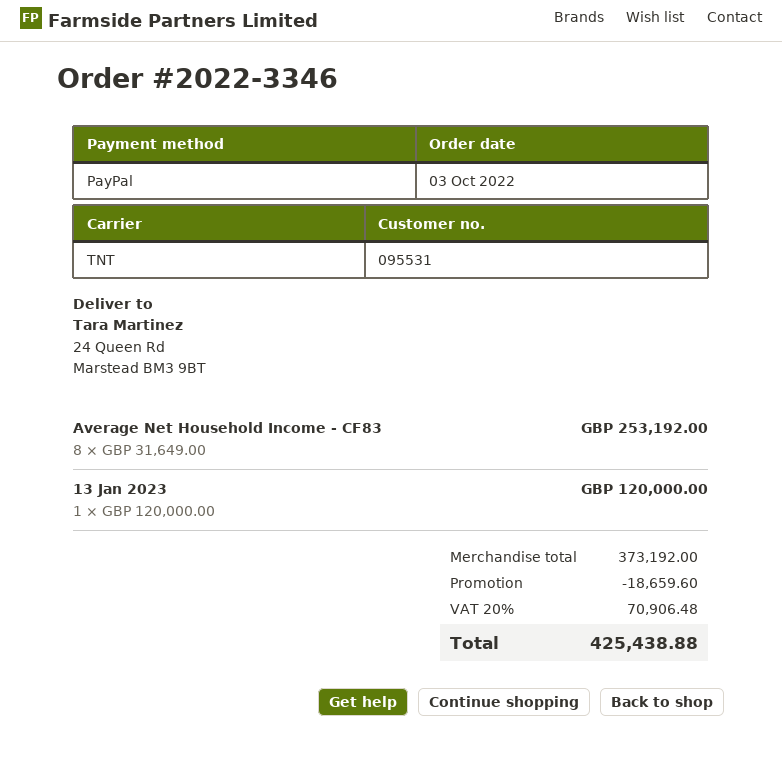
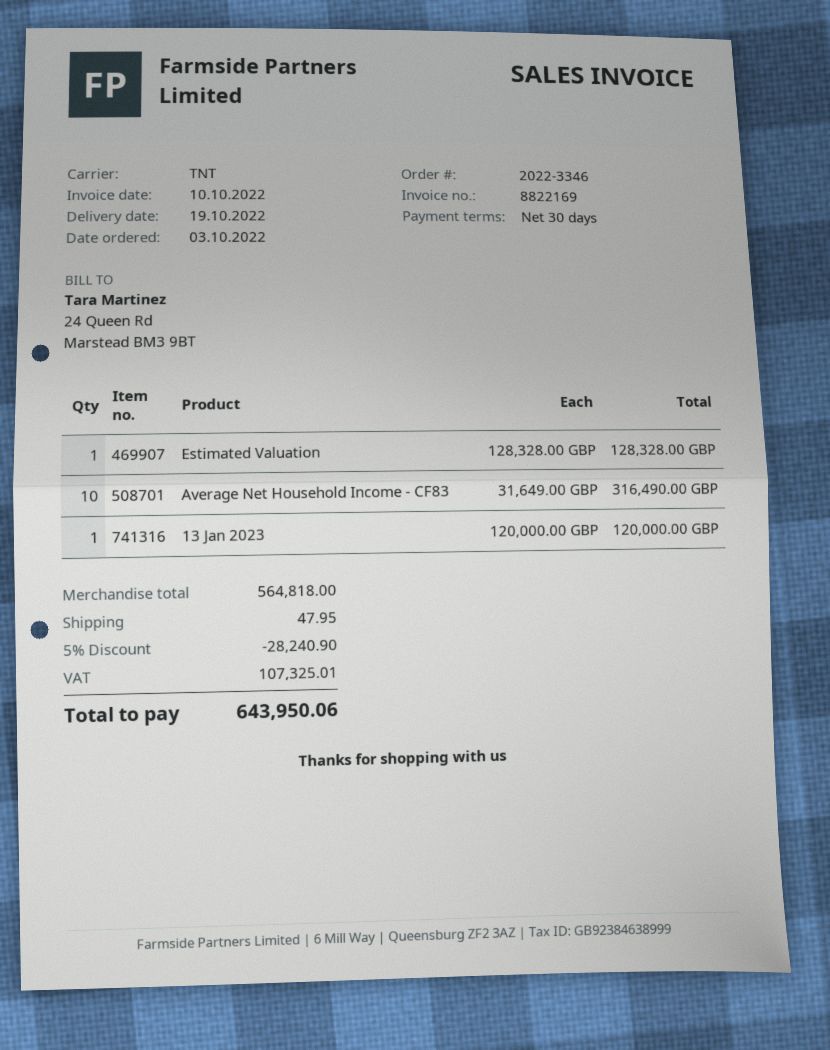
Average Net Household Income - CF83: 8 x 31649.00 = 253192.00 -> 10 x 31649.00 = 316490.00
Estimated Valuation: none -> 1 x 128328.00 = 128328.00
subtotal: 373192.00 -> 564818.00
discount: 18659.60 -> 28240.90
shipping: none -> 47.95
tax: 70906.48 -> 107325.01
total: 425438.88 -> 643950.06

